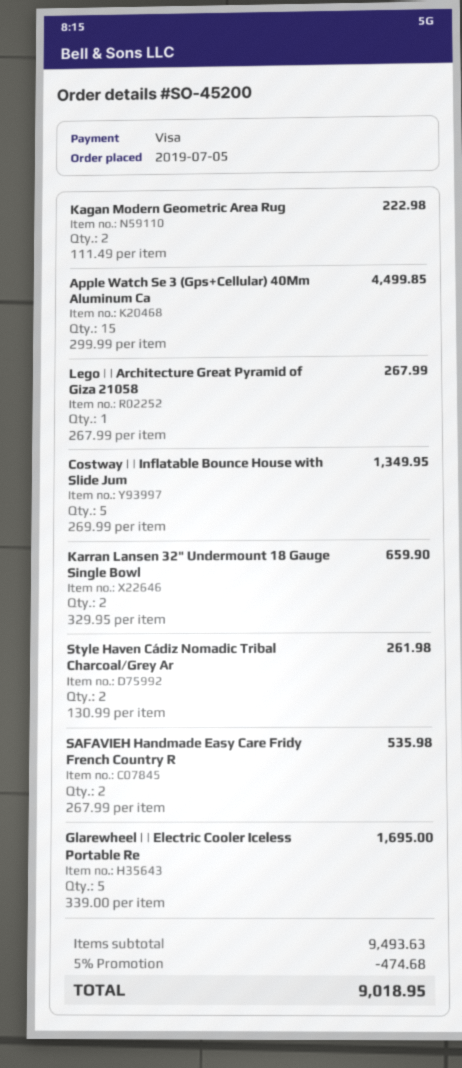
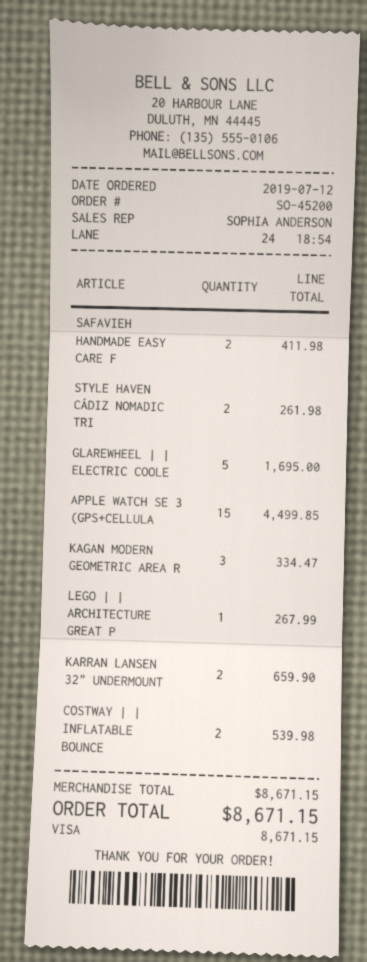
order date: 2019-07-05 -> 2019-07-12
Kagan Modern Geometric Area Rug: 2 for 222.98 -> 3 for 334.47
Costway | | Inflatable Bounce House with Slide Jum: 5 for 1349.95 -> 2 for 539.98
SAFAVIEH Handmade Easy Care Fridy French Country R: 2 for 535.98 -> 2 for 411.98
subtotal: 9493.63 -> 8671.15
discount: 5% = 474.68 -> none
total: 9018.95 -> 8671.15

